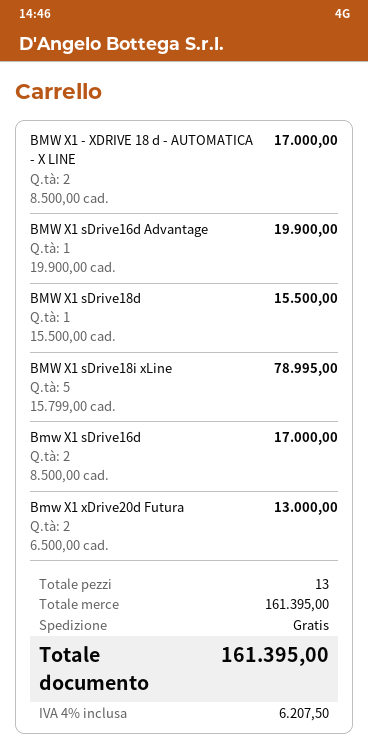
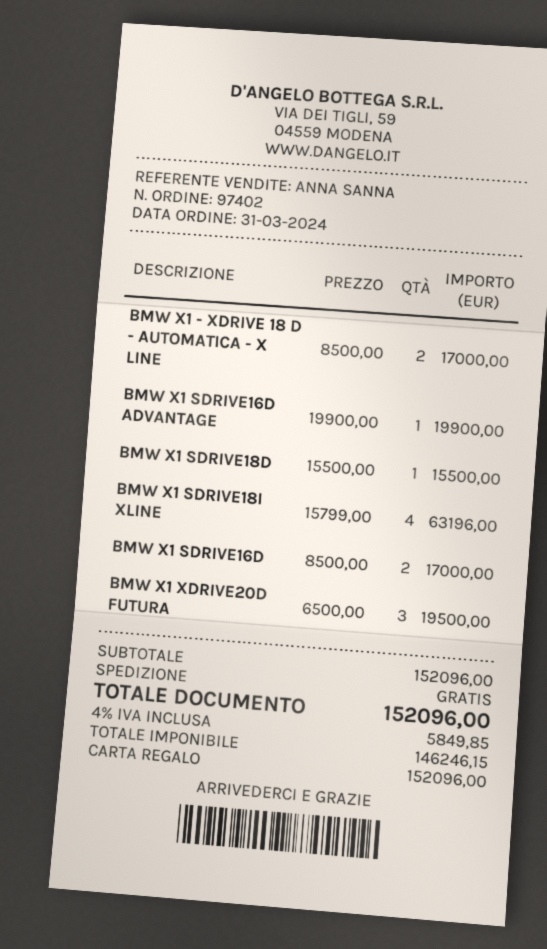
BMW X1 sDrive18i xLine: 5 x 15799.00 = 78995.00 -> 4 x 15799.00 = 63196.00
Bmw X1 xDrive20d Futura: 2 x 6500.00 = 13000.00 -> 3 x 6500.00 = 19500.00
subtotal: 161395.00 -> 152096.00
tax: 4% = 6207.50 -> 4% = 5849.85
total: 161395.00 -> 152096.00

